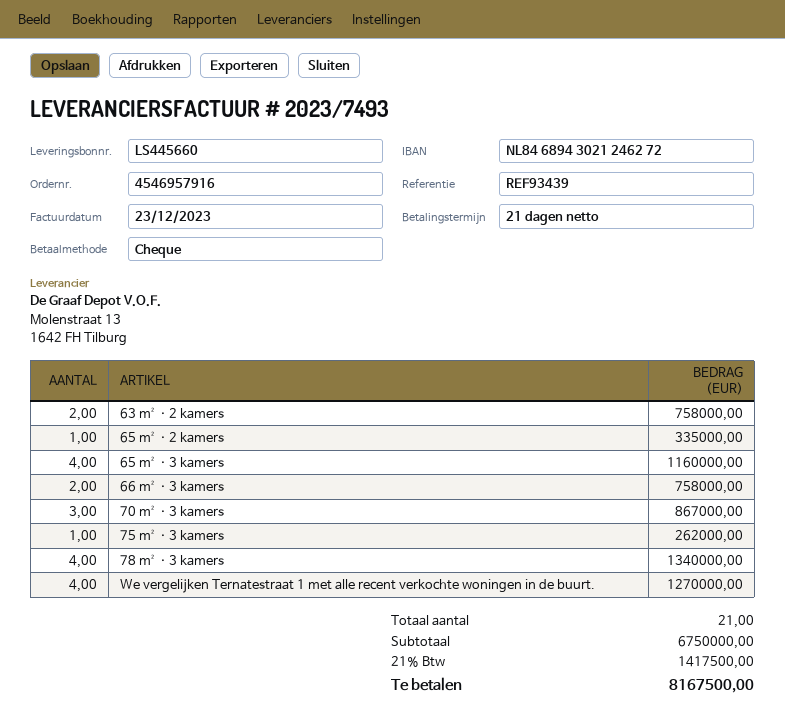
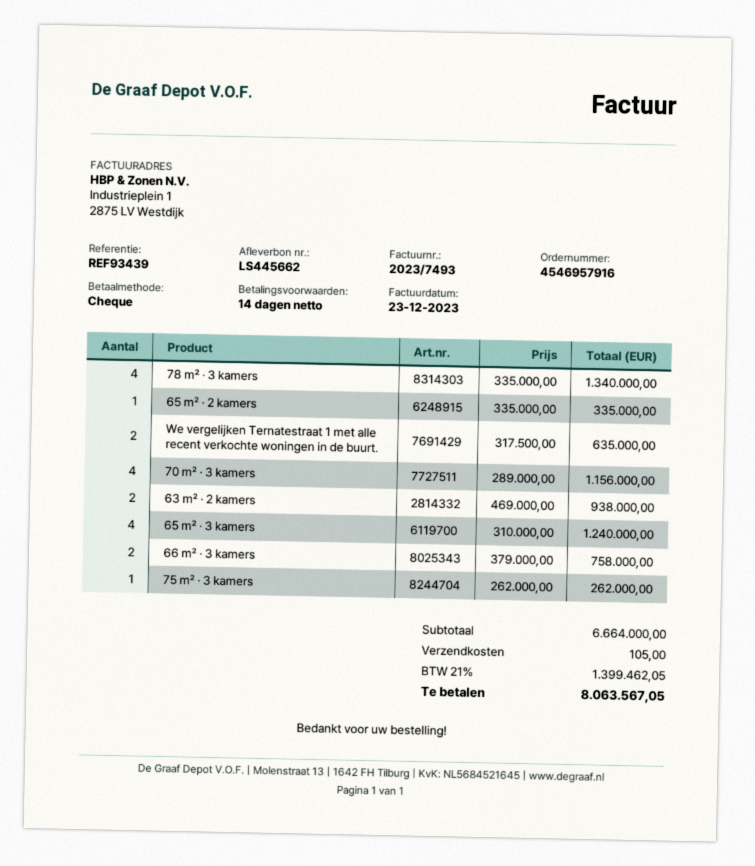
delivery note number: LS445660 -> LS445662
payment terms: 21 days -> 14 days
63 m² · 2 kamers: 2 for 758000.00 -> 2 for 938000.00
65 m² · 3 kamers: 4 for 1160000.00 -> 4 for 1240000.00
70 m² · 3 kamers: 3 for 867000.00 -> 4 for 1156000.00
We vergelijken Ternatestraat 1 met alle recent verkochte woningen in de buurt.: 4 for 1270000.00 -> 2 for 635000.00
subtotal: 6750000.00 -> 6664000.00
shipping: none -> 105.00
tax: 21% = 1417500.00 -> 21% = 1399462.05
total: 8167500.00 -> 8063567.05

